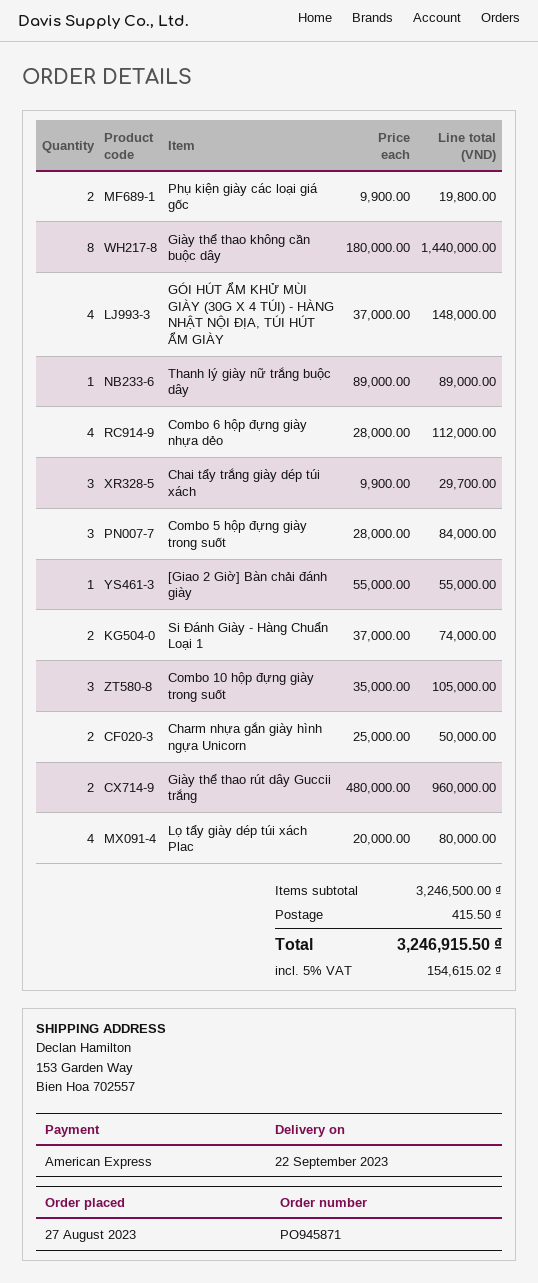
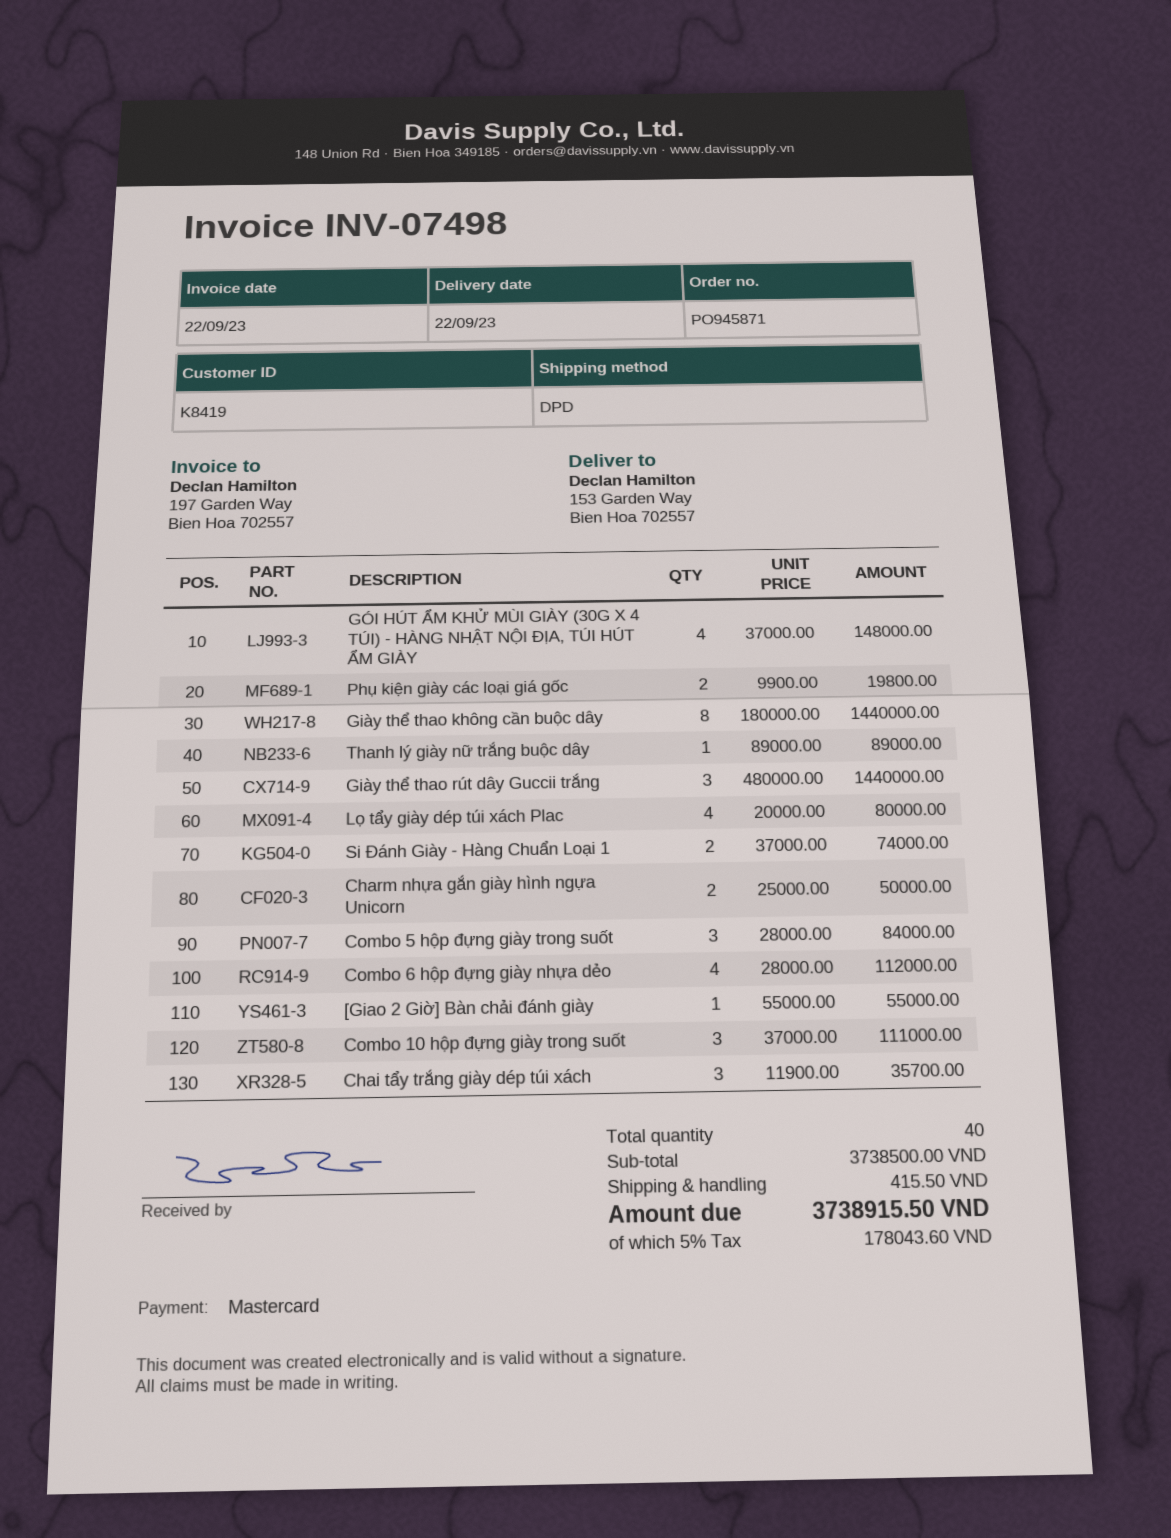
payment method: American Express -> Mastercard
Chai tẩy trắng giày dép túi xách: 3 x 9900.00 = 29700.00 -> 3 x 11900.00 = 35700.00
Combo 10 hộp đựng giày trong suốt: 3 x 35000.00 = 105000.00 -> 3 x 37000.00 = 111000.00
Giày thể thao rút dây Guccii trắng: 2 x 480000.00 = 960000.00 -> 3 x 480000.00 = 1440000.00
subtotal: 3246500.00 -> 3738500.00
tax: 5% = 154615.02 -> 5% = 178043.60
total: 3246915.50 -> 3738915.50

